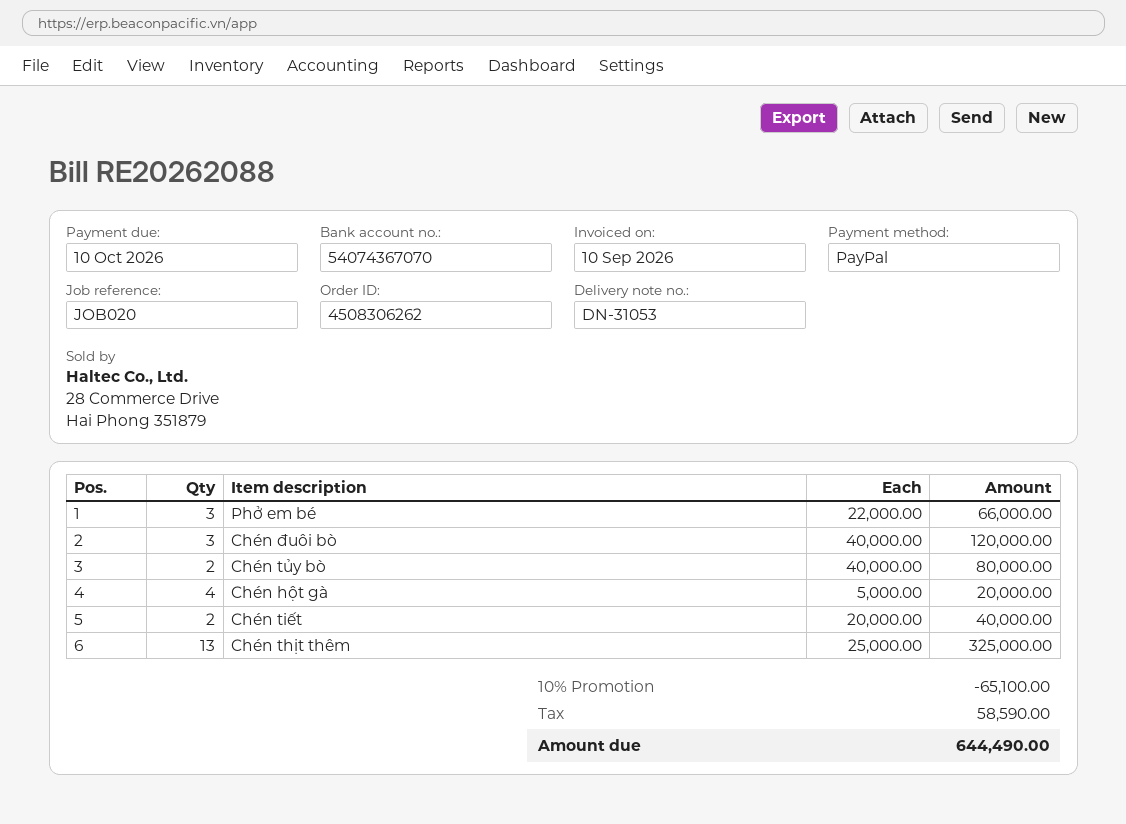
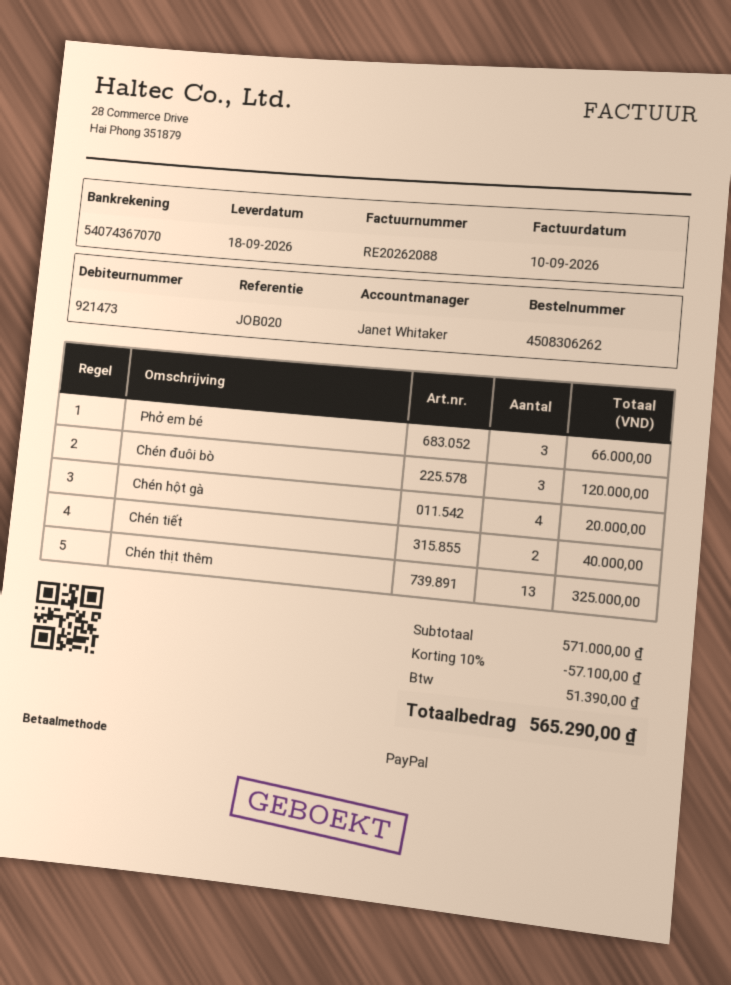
Chén tủy bò: 2 for 80000.00 -> none
discount: 10% = 65100.00 -> 10% = 57100.00
tax: 58590.00 -> 51390.00
total: 644490.00 -> 565290.00

